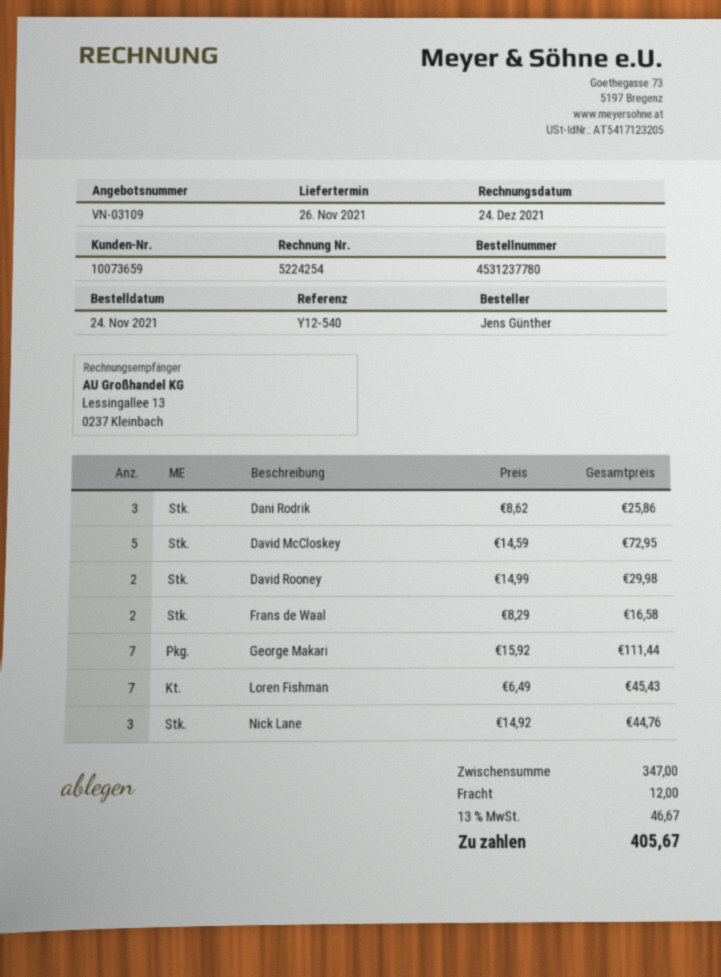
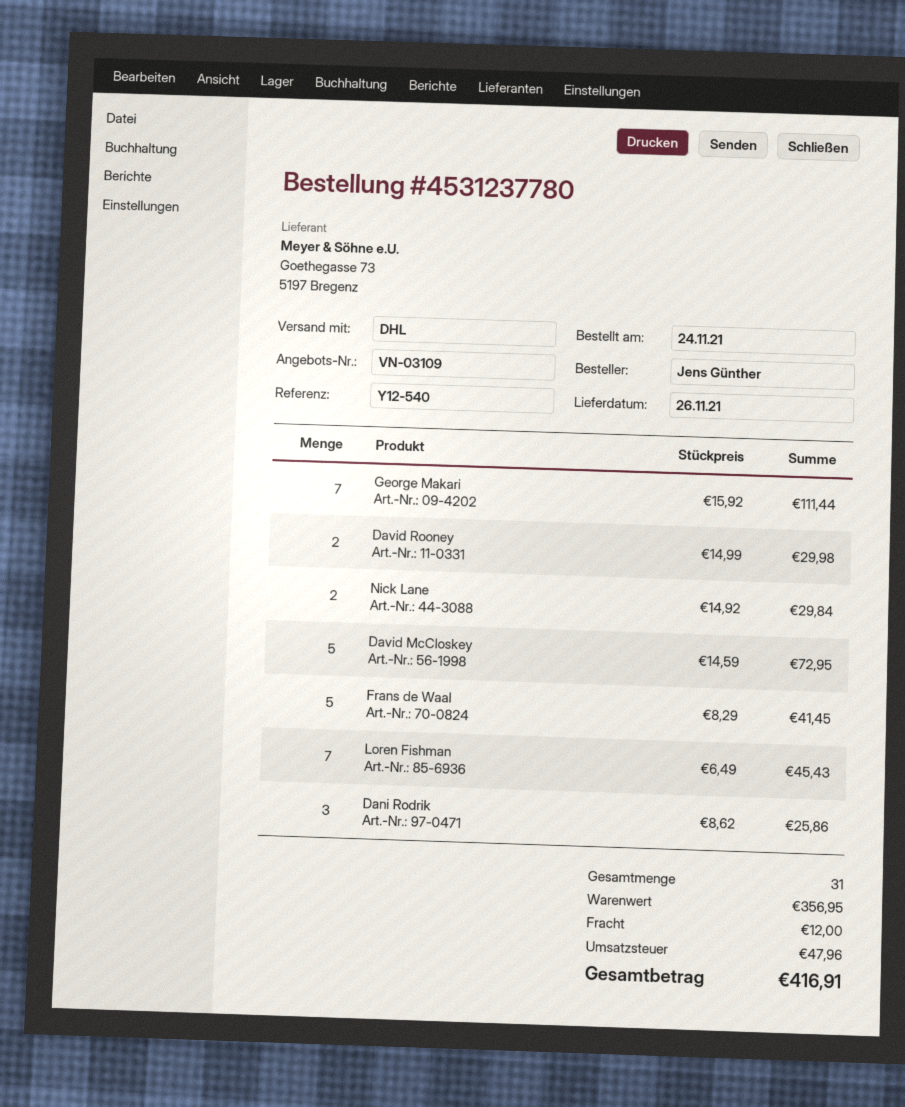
Frans de Waal: 2 x 8.29 = 16.58 -> 5 x 8.29 = 41.45
Nick Lane: 3 x 14.92 = 44.76 -> 2 x 14.92 = 29.84
subtotal: 347.00 -> 356.95
tax: 46.67 -> 47.96
total: 405.67 -> 416.91

